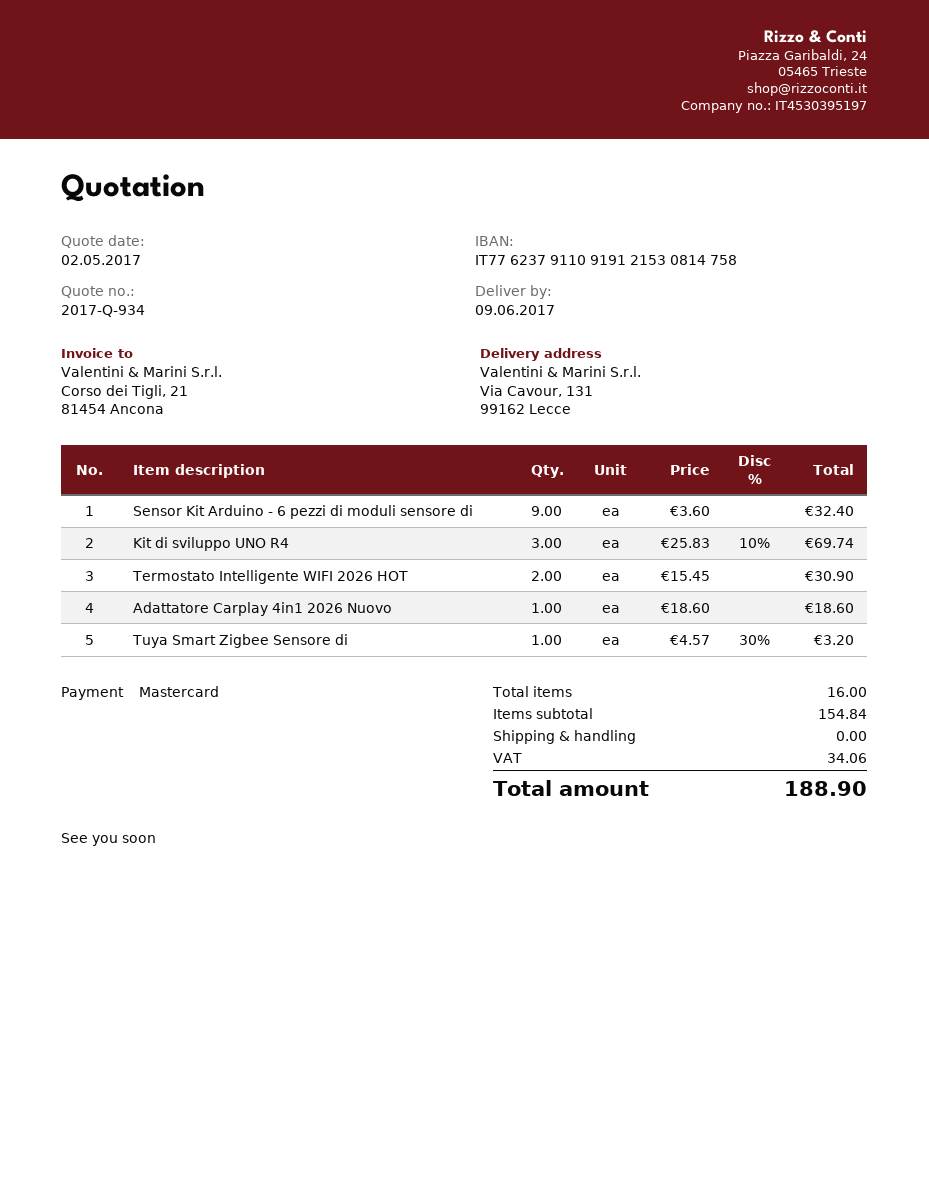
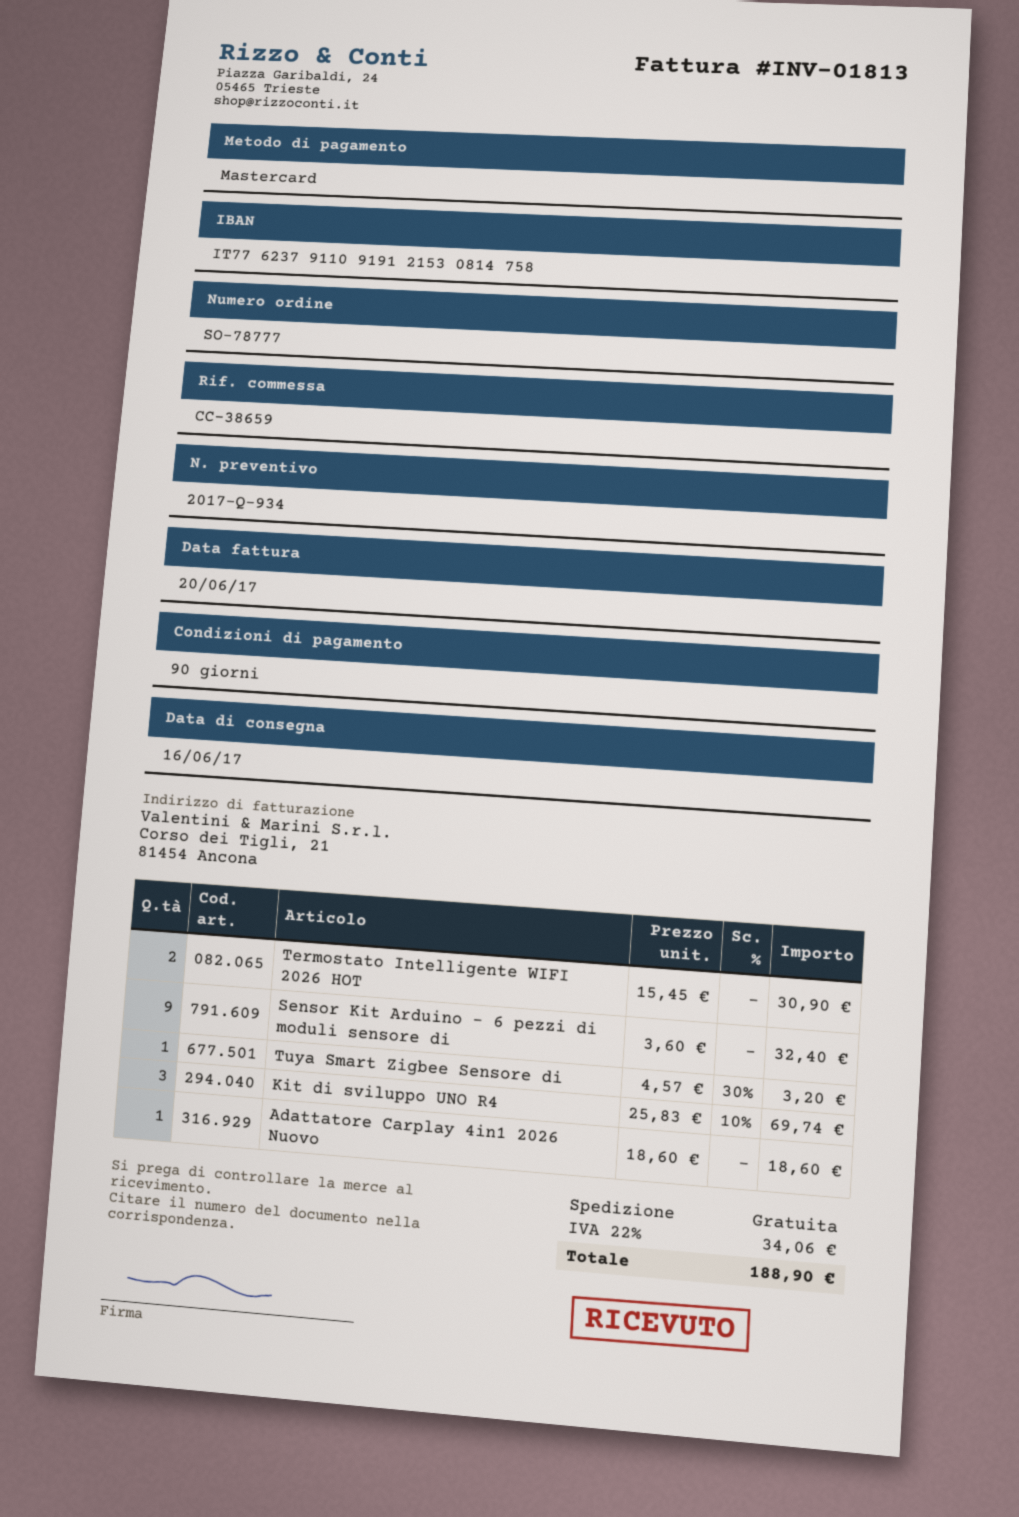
delivery date: 2017-06-09 -> 2017-06-16

